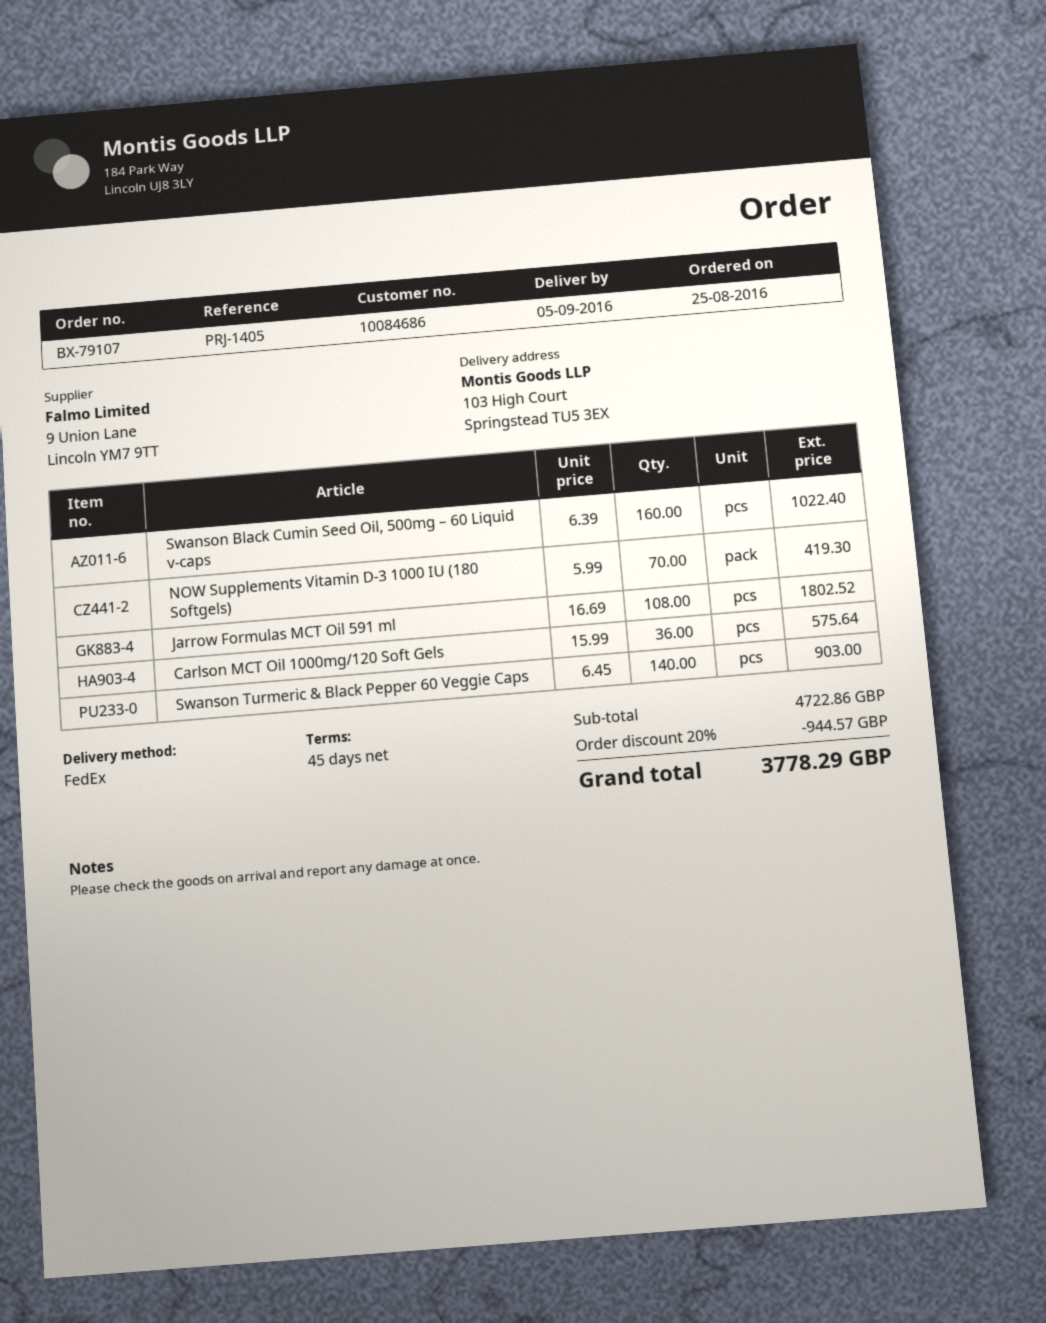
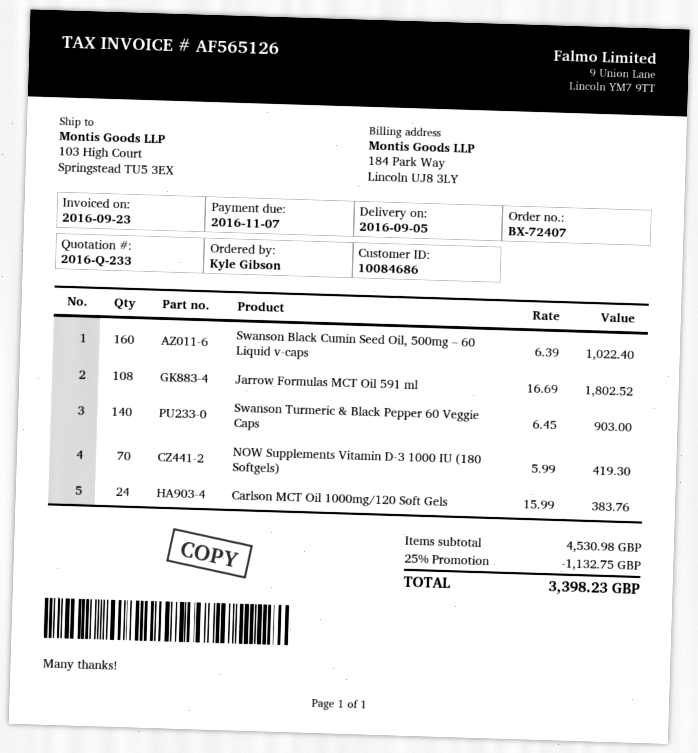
order number: BX-79107 -> BX-72407
Carlson MCT Oil 1000mg/120 Soft Gels: 36 x 15.99 = 575.64 -> 24 x 15.99 = 383.76
subtotal: 4722.86 -> 4530.98
discount: 20% = 944.57 -> 25% = 1132.75
total: 3778.29 -> 3398.23

